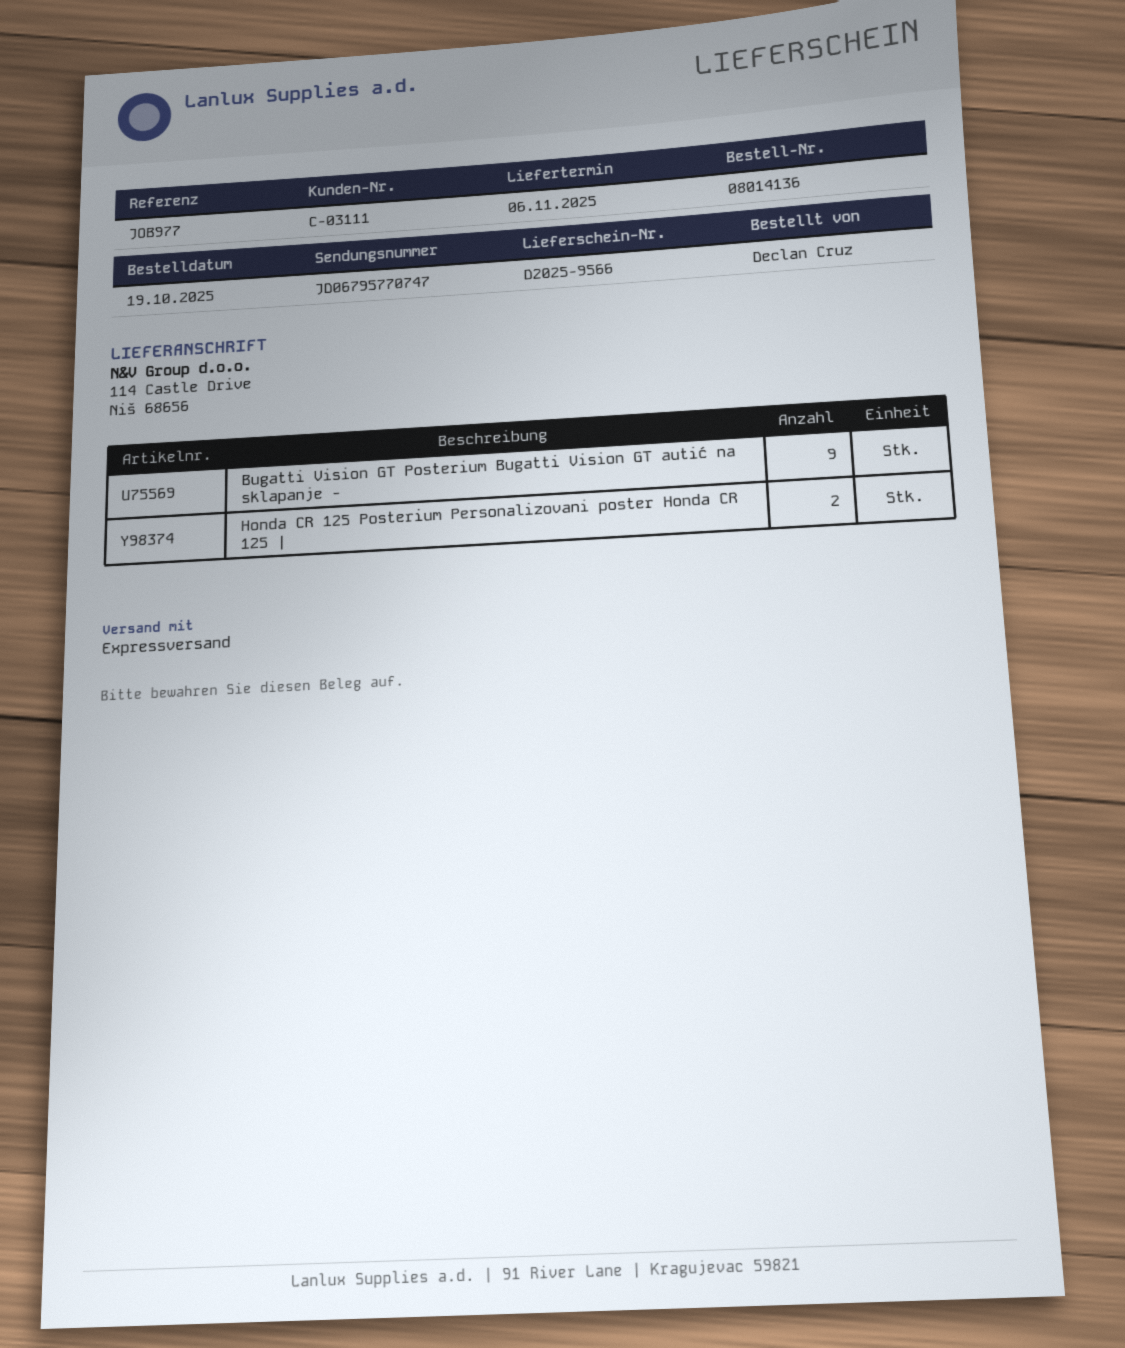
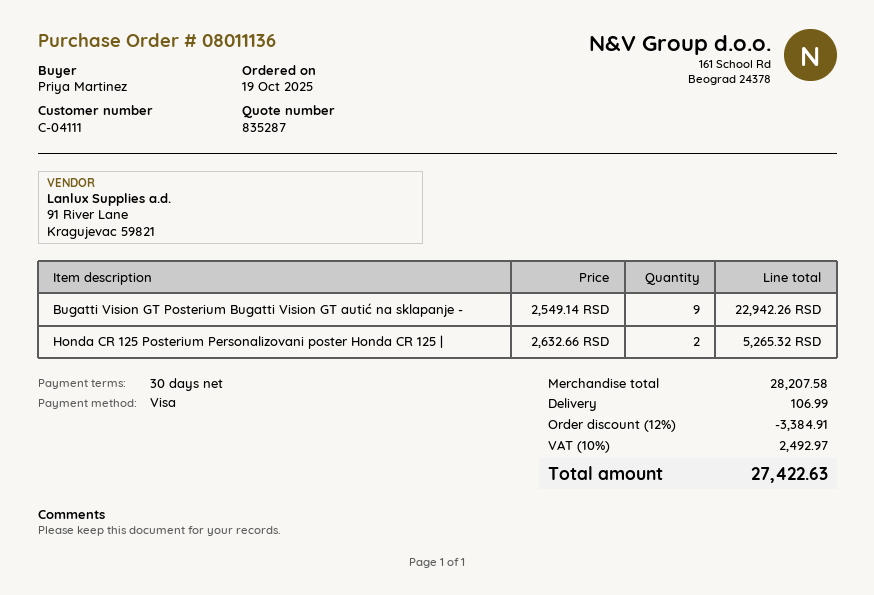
order number: 08014136 -> 08011136
customer number: C-03111 -> C-04111
ordered by: Declan Cruz -> Priya Martinez

